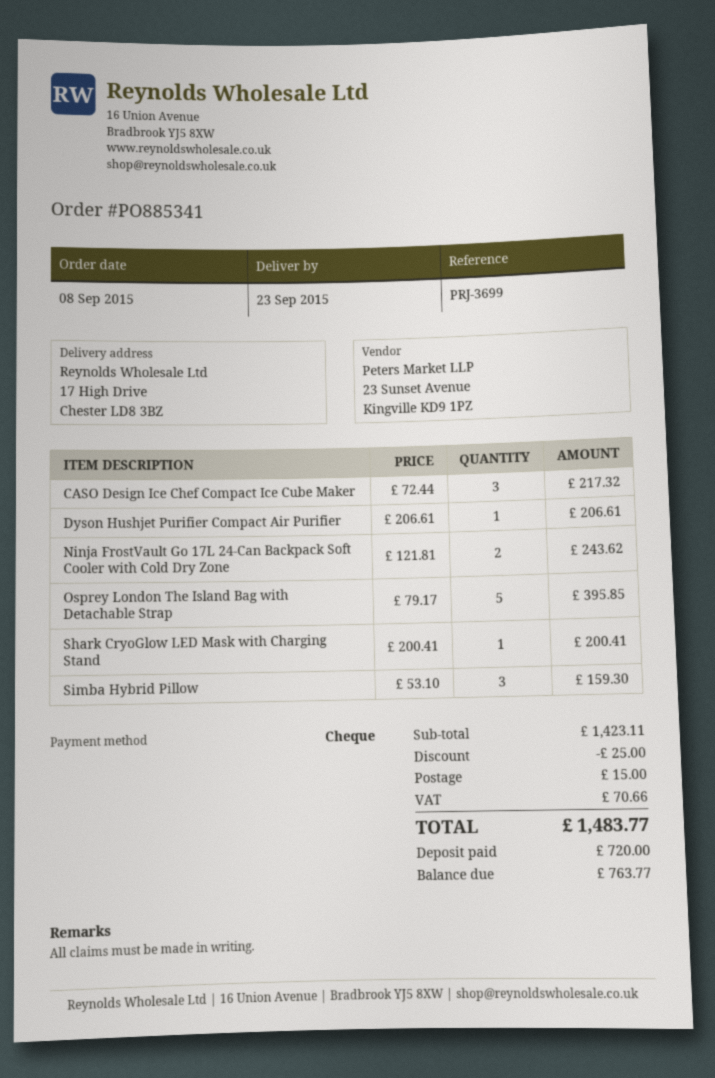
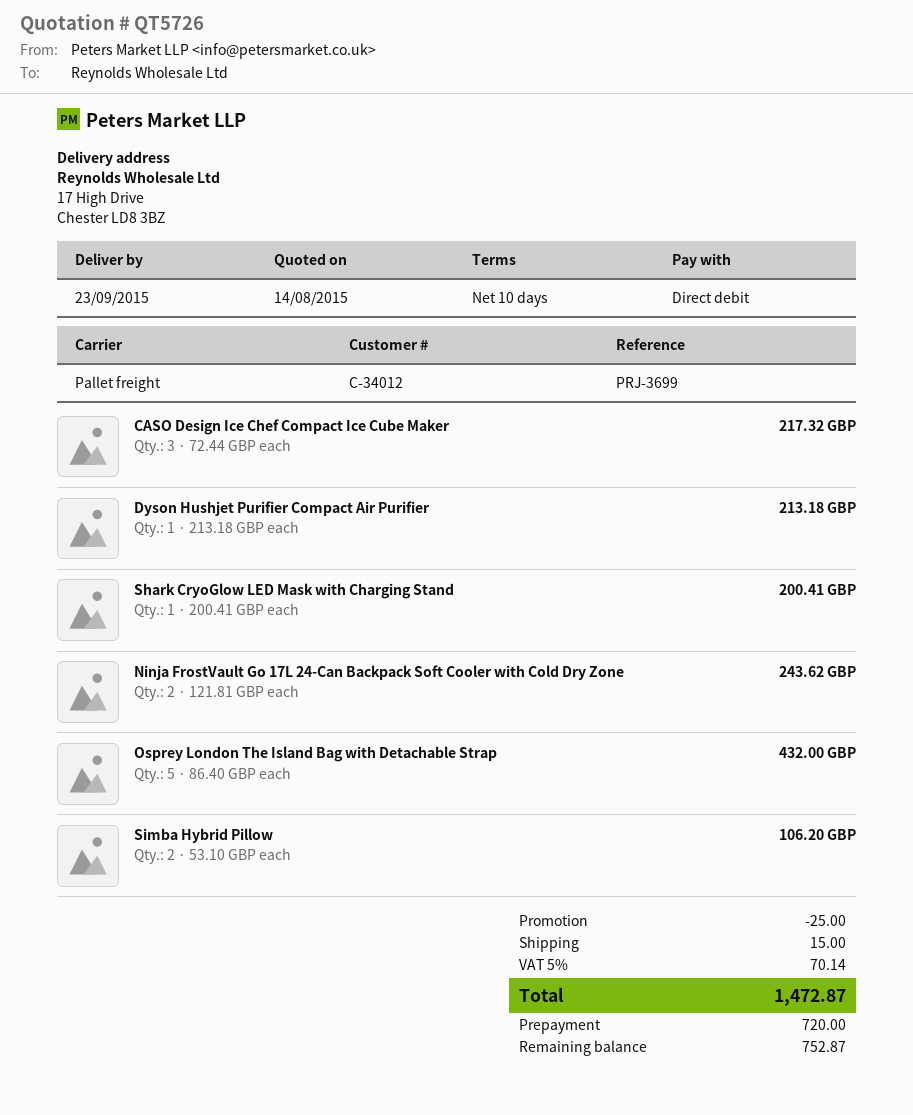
payment method: cheque -> direct debit
Dyson Hushjet Purifier Compact Air Purifier: 1 x 206.61 = 206.61 -> 1 x 213.18 = 213.18
Osprey London The Island Bag with Detachable Strap: 5 x 79.17 = 395.85 -> 5 x 86.40 = 432.00
Simba Hybrid Pillow: 3 x 53.10 = 159.30 -> 2 x 53.10 = 106.20
tax: 70.66 -> 70.14
total: 1483.77 -> 1472.87
balance: 763.77 -> 752.87

